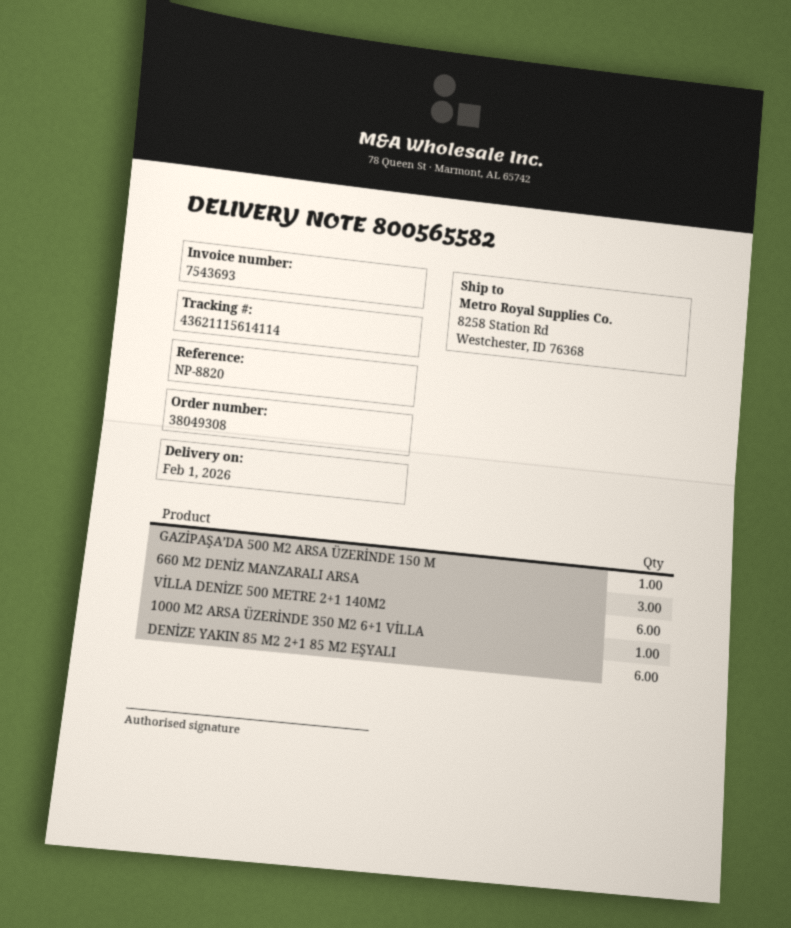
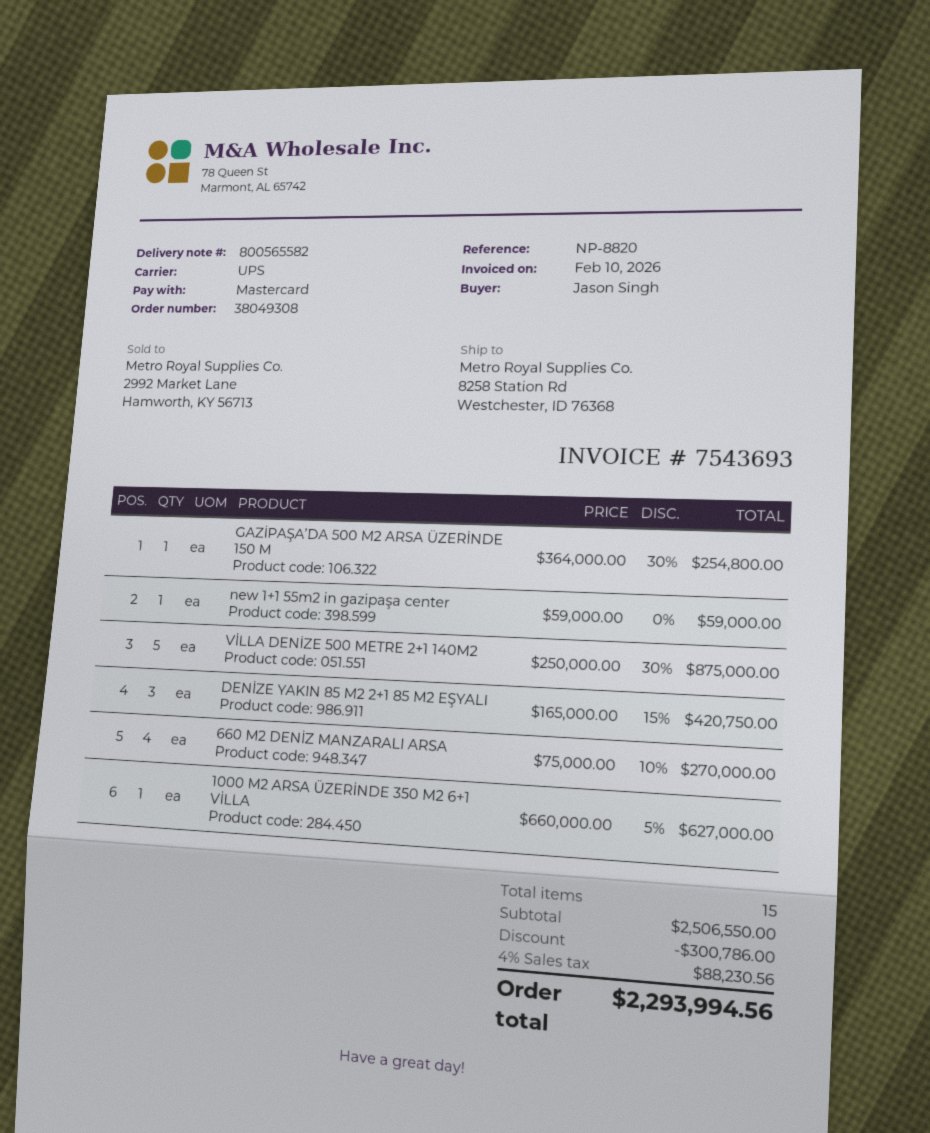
660 M2 DENİZ MANZARALI ARSA: 3 -> 4
VİLLA DENİZE 500 METRE 2+1 140M2: 6 -> 5
DENİZE YAKIN 85 M2 2+1 85 M2 EŞYALI: 6 -> 3
new 1+1 55m2 in gazipaşa center: none -> 1

